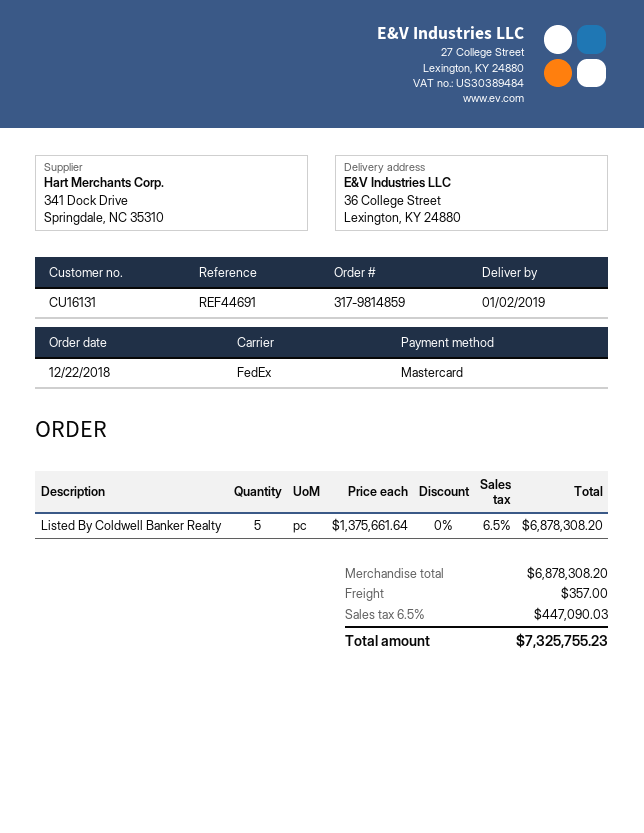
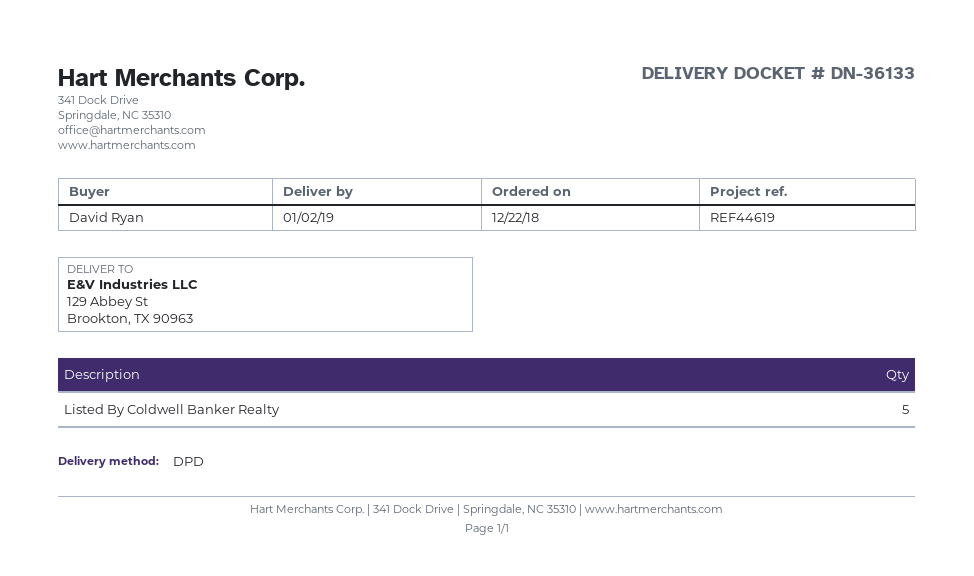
reference: REF44691 -> REF44619
shipping method: FedEx -> DPD
ship to: 36 College Street, Lexington, KY 24880 -> 129 Abbey St, Brookton, TX 90963

